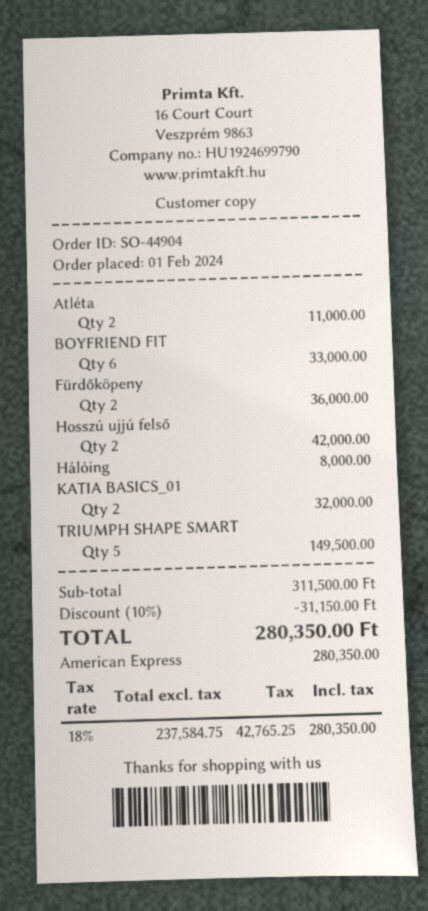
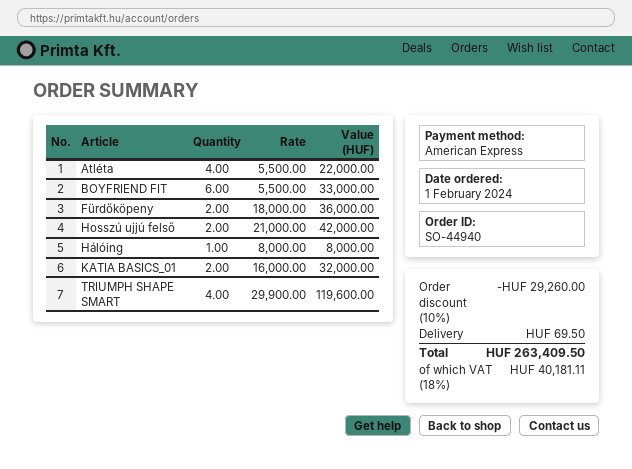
order number: SO-44904 -> SO-44940
Atléta: 2 for 11000.00 -> 4 for 22000.00
TRIUMPH SHAPE SMART: 5 for 149500.00 -> 4 for 119600.00
discount: 10% = 31150.00 -> 10% = 29260.00
shipping: none -> 69.50
tax: 18% = 42765.25 -> 18% = 40181.11
total: 280350.00 -> 263409.50

